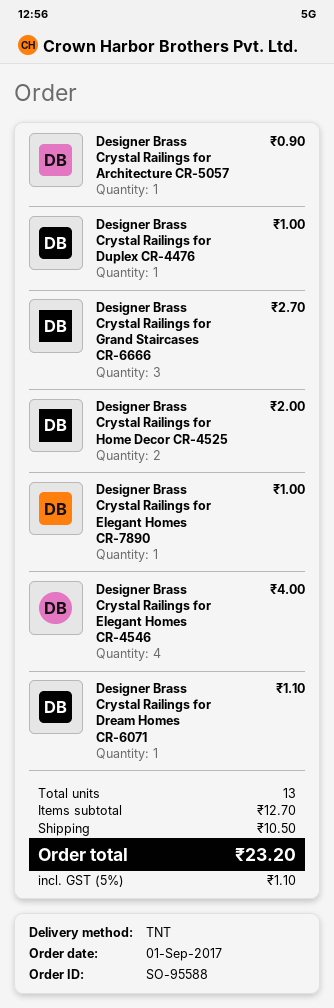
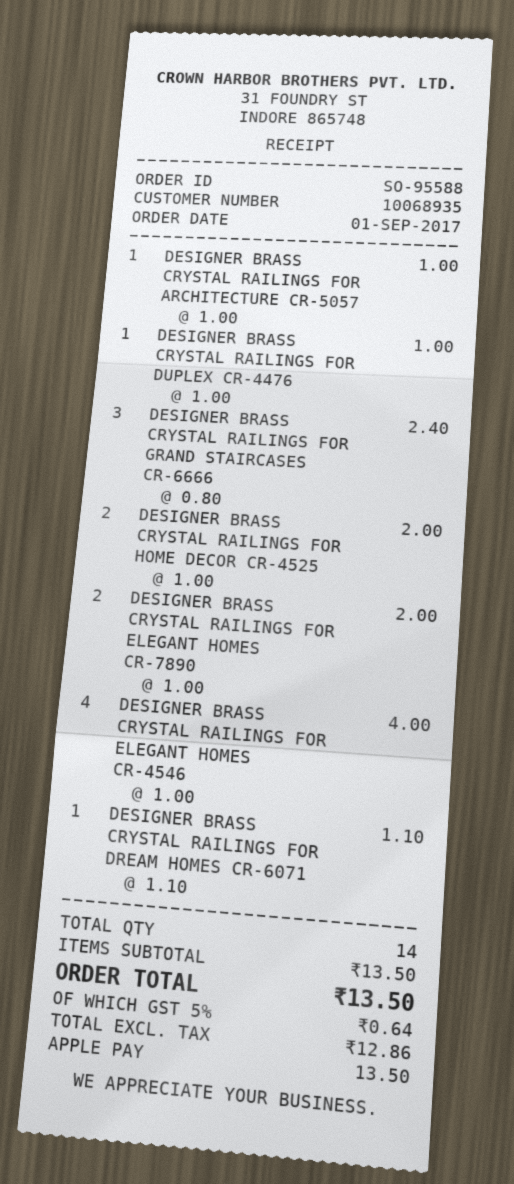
Designer Brass Crystal Railings for Architecture CR-5057: 1 for 0.90 -> 1 for 1.00
Designer Brass Crystal Railings for Grand Staircases CR-6666: 3 for 2.70 -> 3 for 2.40
Designer Brass Crystal Railings for Elegant Homes CR-7890: 1 for 1.00 -> 2 for 2.00
total quantity: 13 -> 14
subtotal: 12.70 -> 13.50
shipping: 10.50 -> none
tax: 5% = 1.10 -> 5% = 0.64
total: 23.20 -> 13.50

